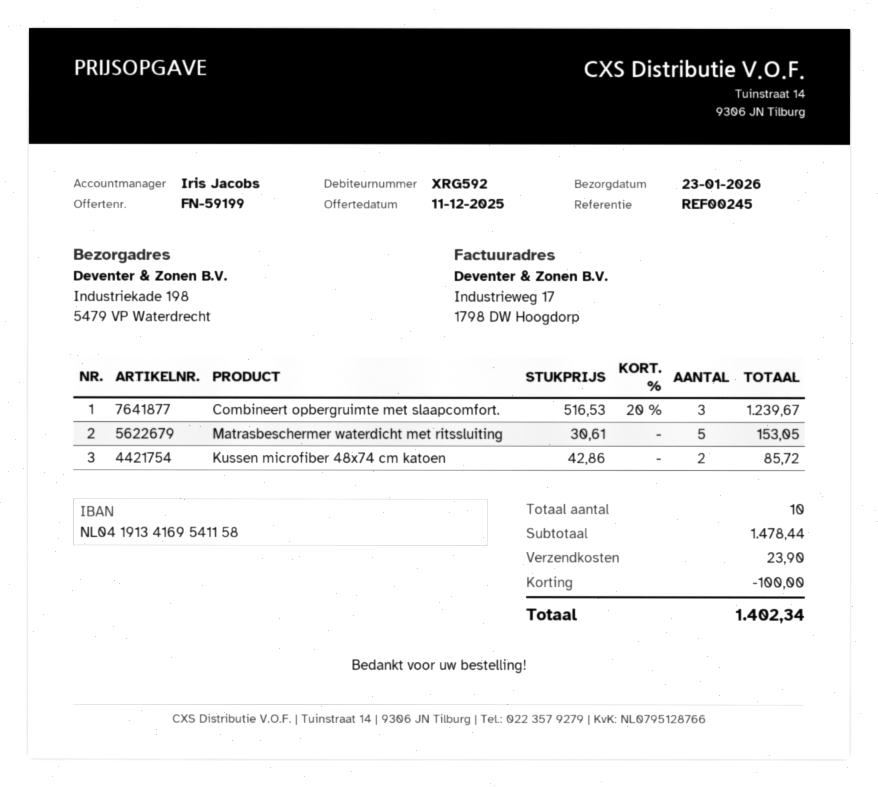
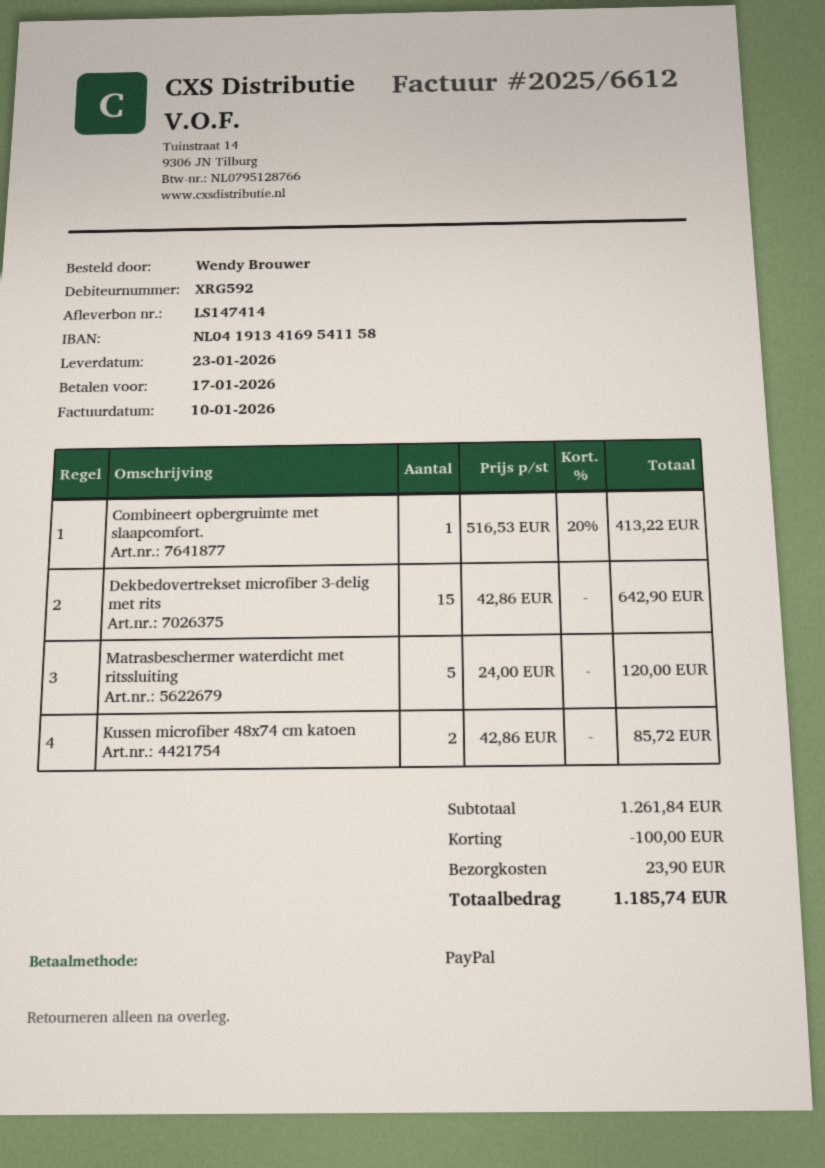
Combineert opbergruimte met slaapcomfort.: 3 x 516.53 - 20% = 1239.67 -> 1 x 516.53 - 20% = 413.22
Matrasbeschermer waterdicht met ritssluiting: 5 x 30.61 = 153.05 -> 5 x 24.00 = 120.00
Dekbedovertrekset microfiber 3-delig met rits: none -> 15 x 42.86 = 642.90
subtotal: 1478.44 -> 1261.84
total: 1402.34 -> 1185.74

